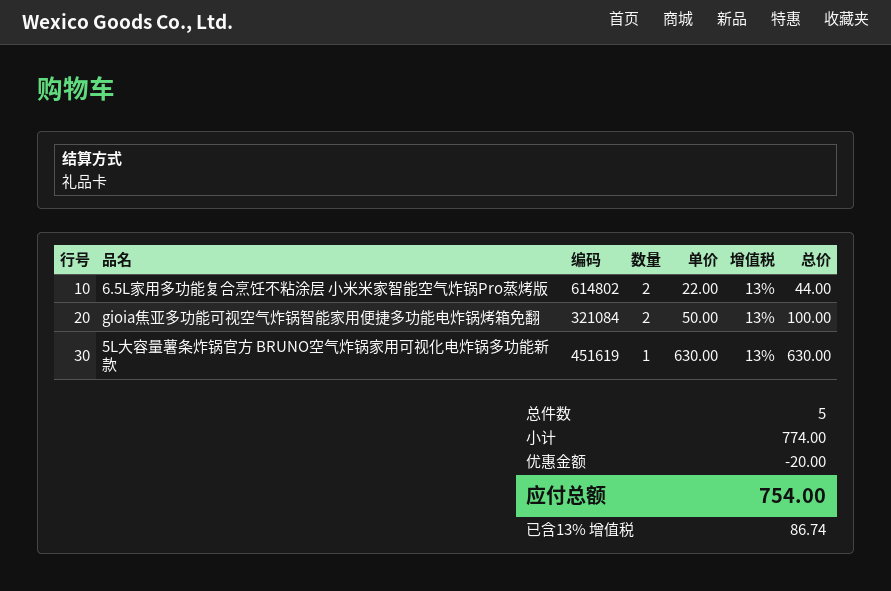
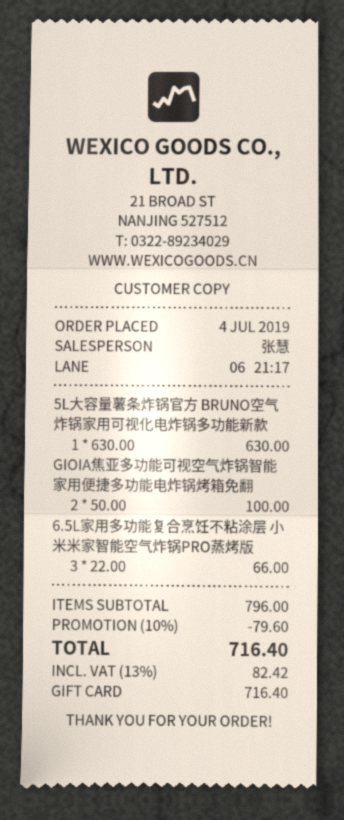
6.5L家用多功能复合烹饪不粘涂层 小米米家智能空气炸锅Pro蒸烤版: 2 x 22.00 = 44.00 -> 3 x 22.00 = 66.00
subtotal: 774.00 -> 796.00
discount: 20.00 -> 79.60
tax: 13% = 86.74 -> 13% = 82.42
total: 754.00 -> 716.40

